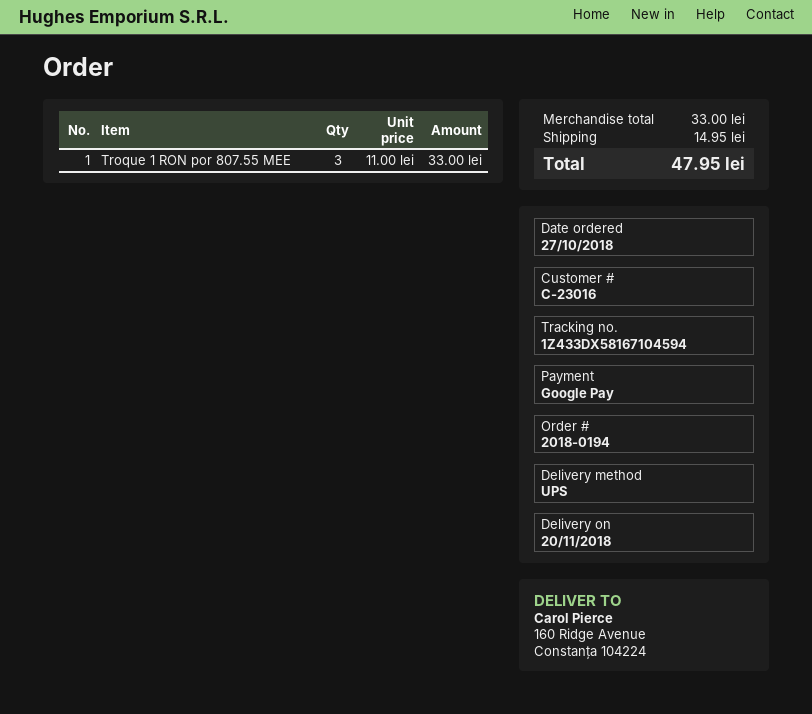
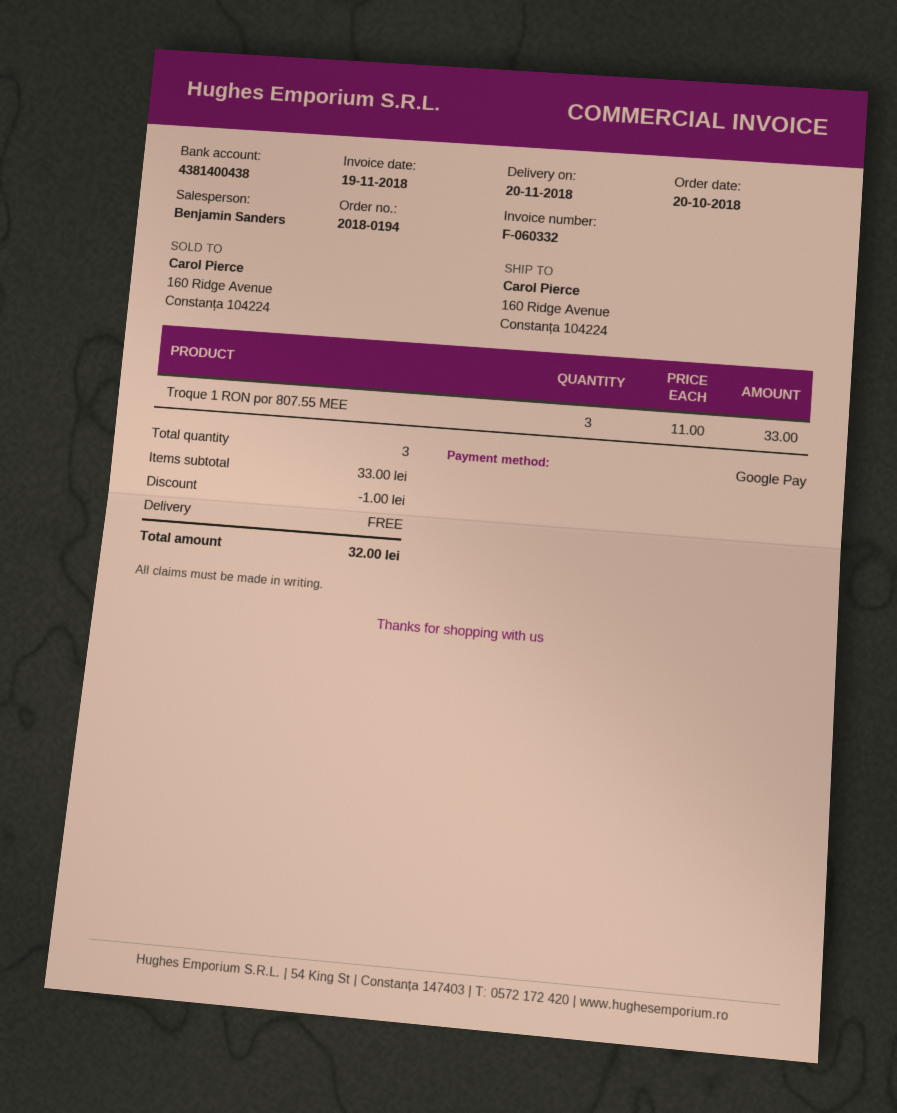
order date: 2018-10-27 -> 2018-10-20
discount: none -> 1.00
shipping: 14.95 -> 0.00
total: 47.95 -> 32.00

